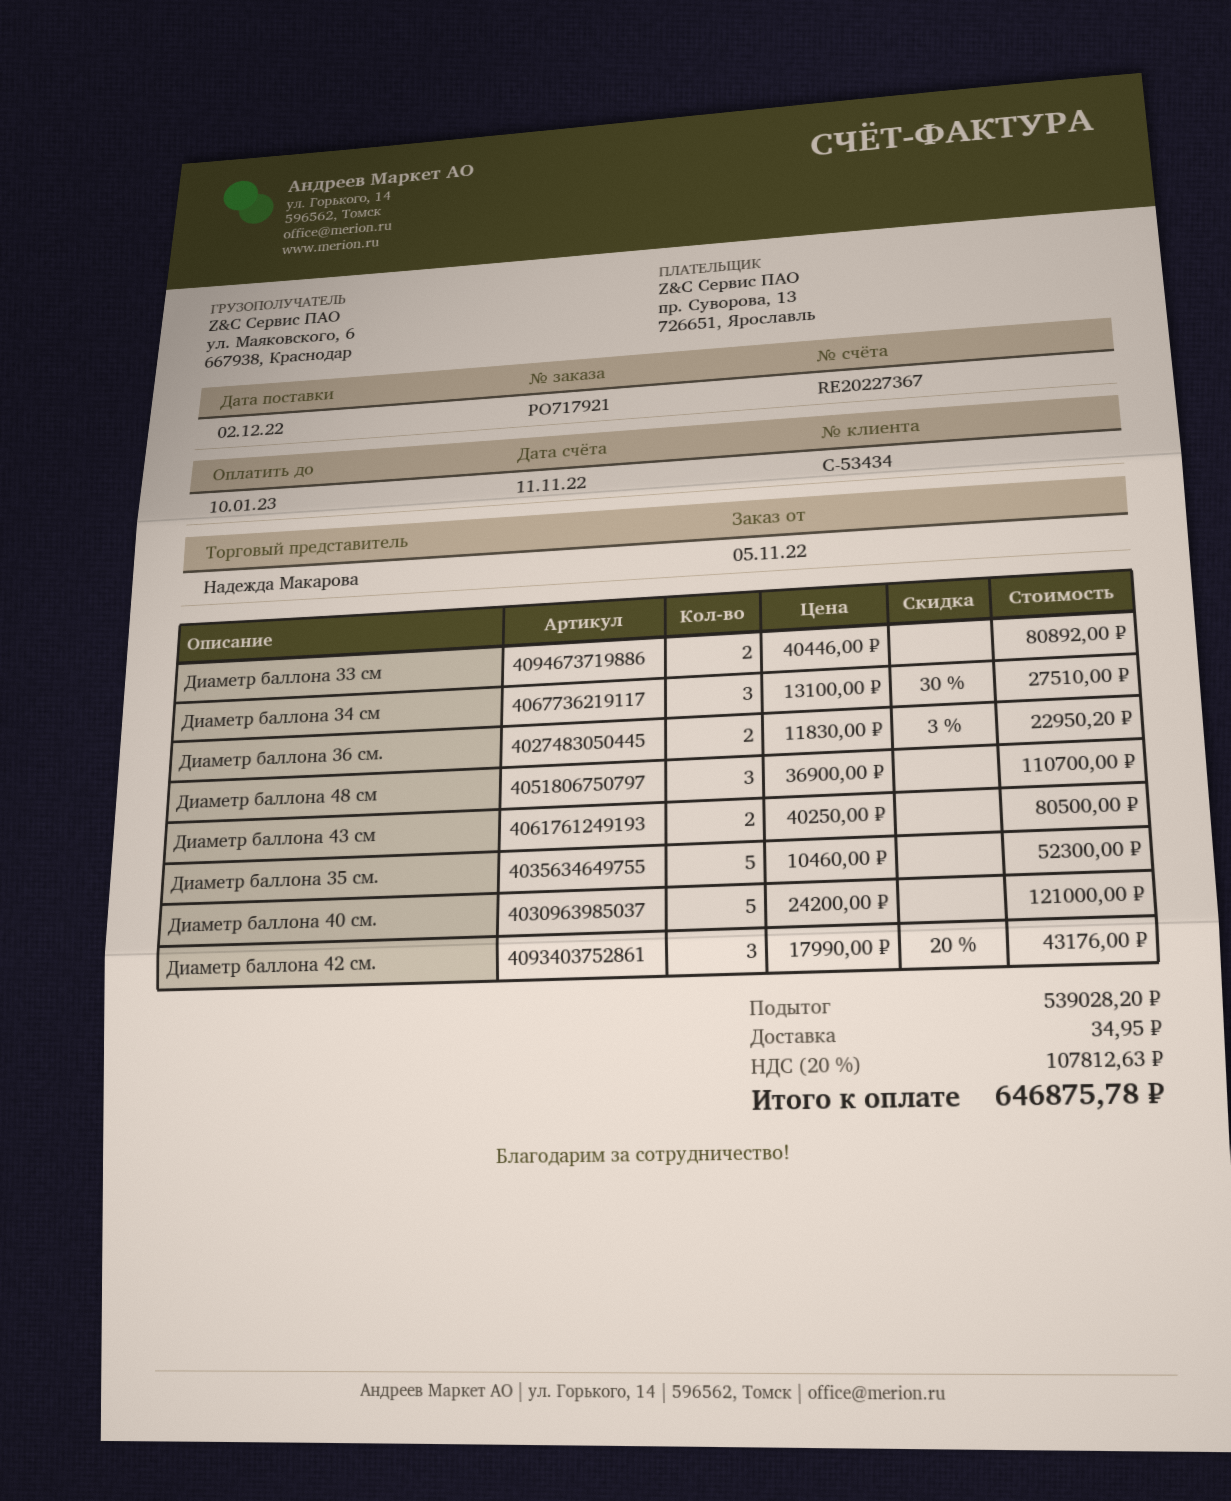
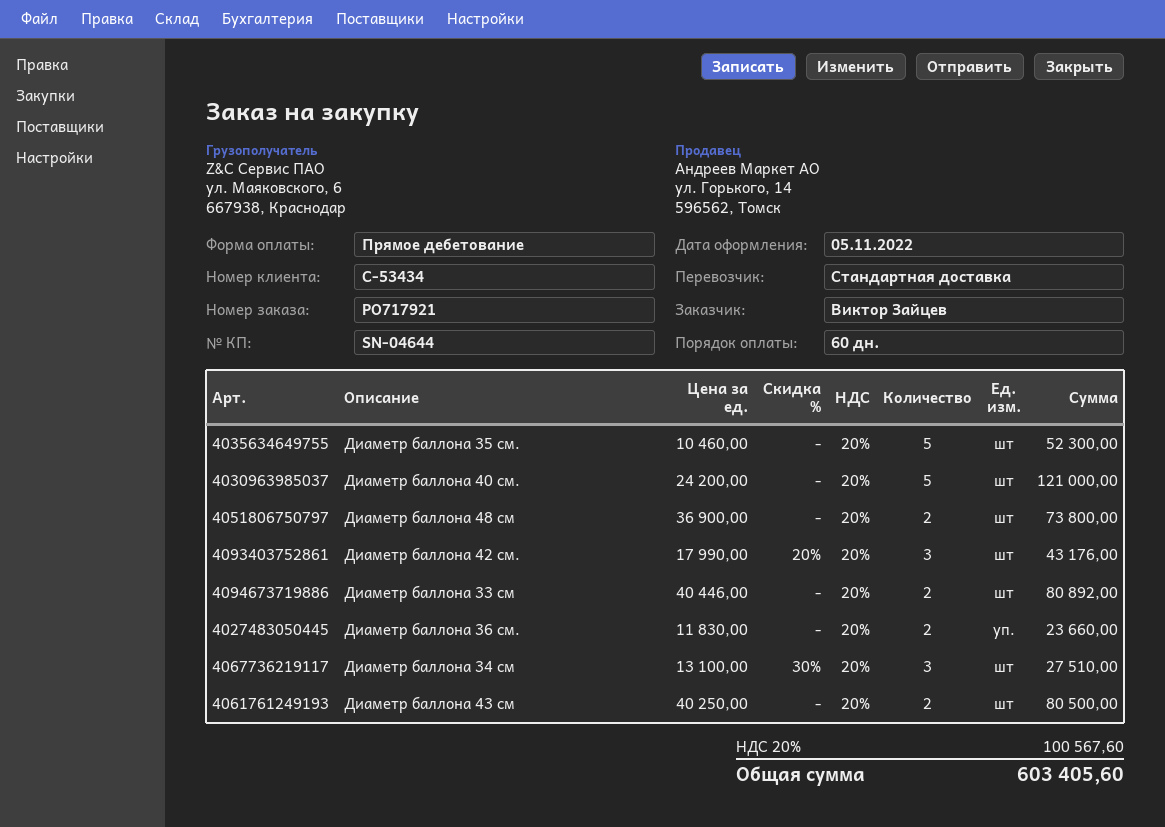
Диаметр баллона 36 см.: 2 x 11830.00 - 3% = 22950.20 -> 2 x 11830.00 = 23660.00
Диаметр баллона 48 см: 3 x 36900.00 = 110700.00 -> 2 x 36900.00 = 73800.00
shipping: 34.95 -> none
tax: 20% = 107812.63 -> 20% = 100567.60
total: 646875.78 -> 603405.60

